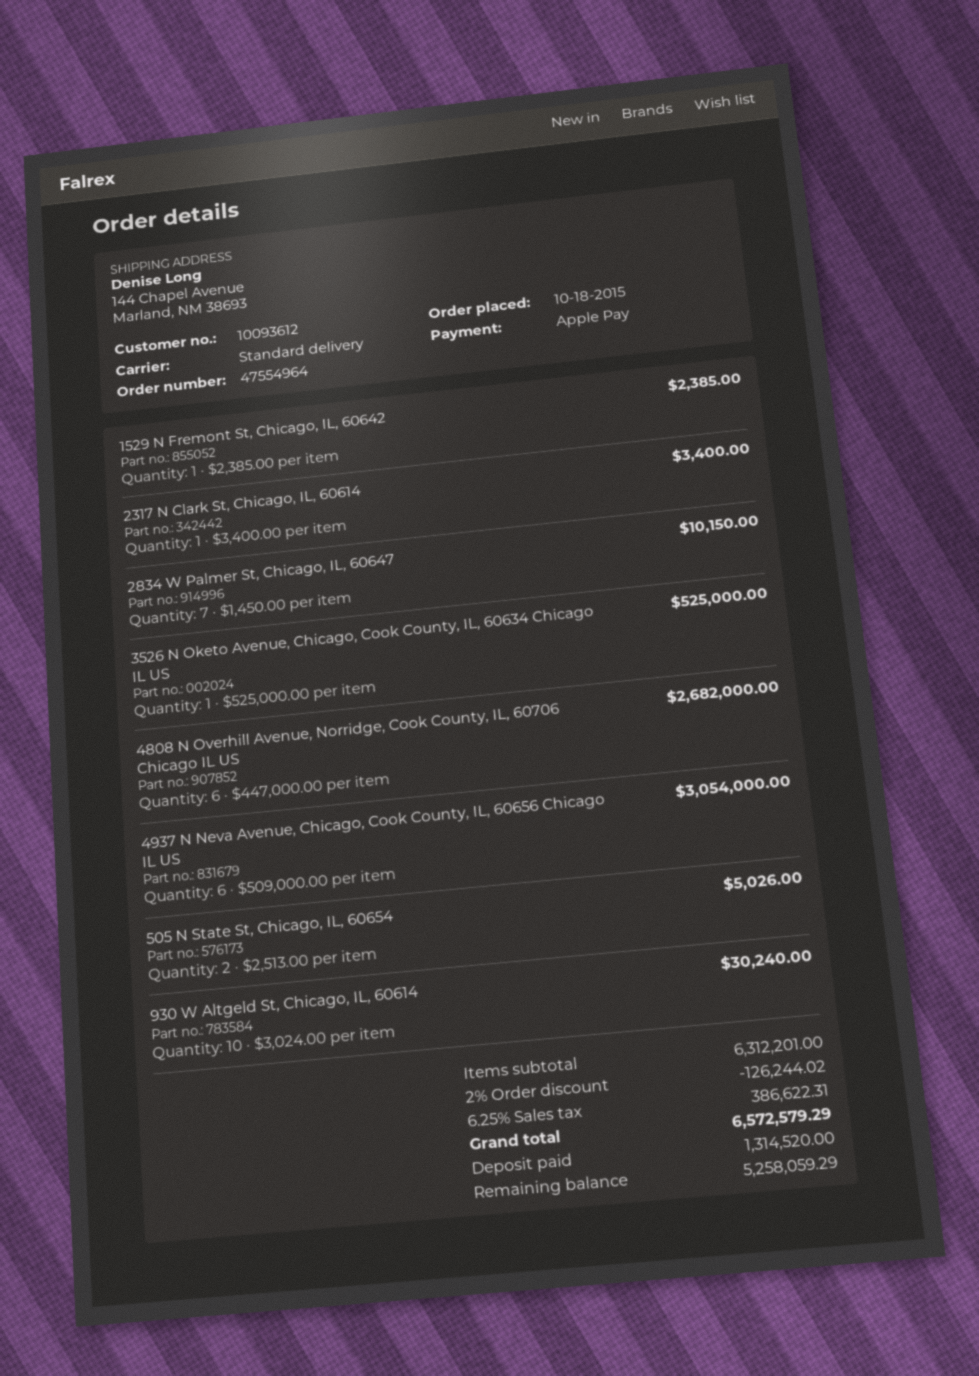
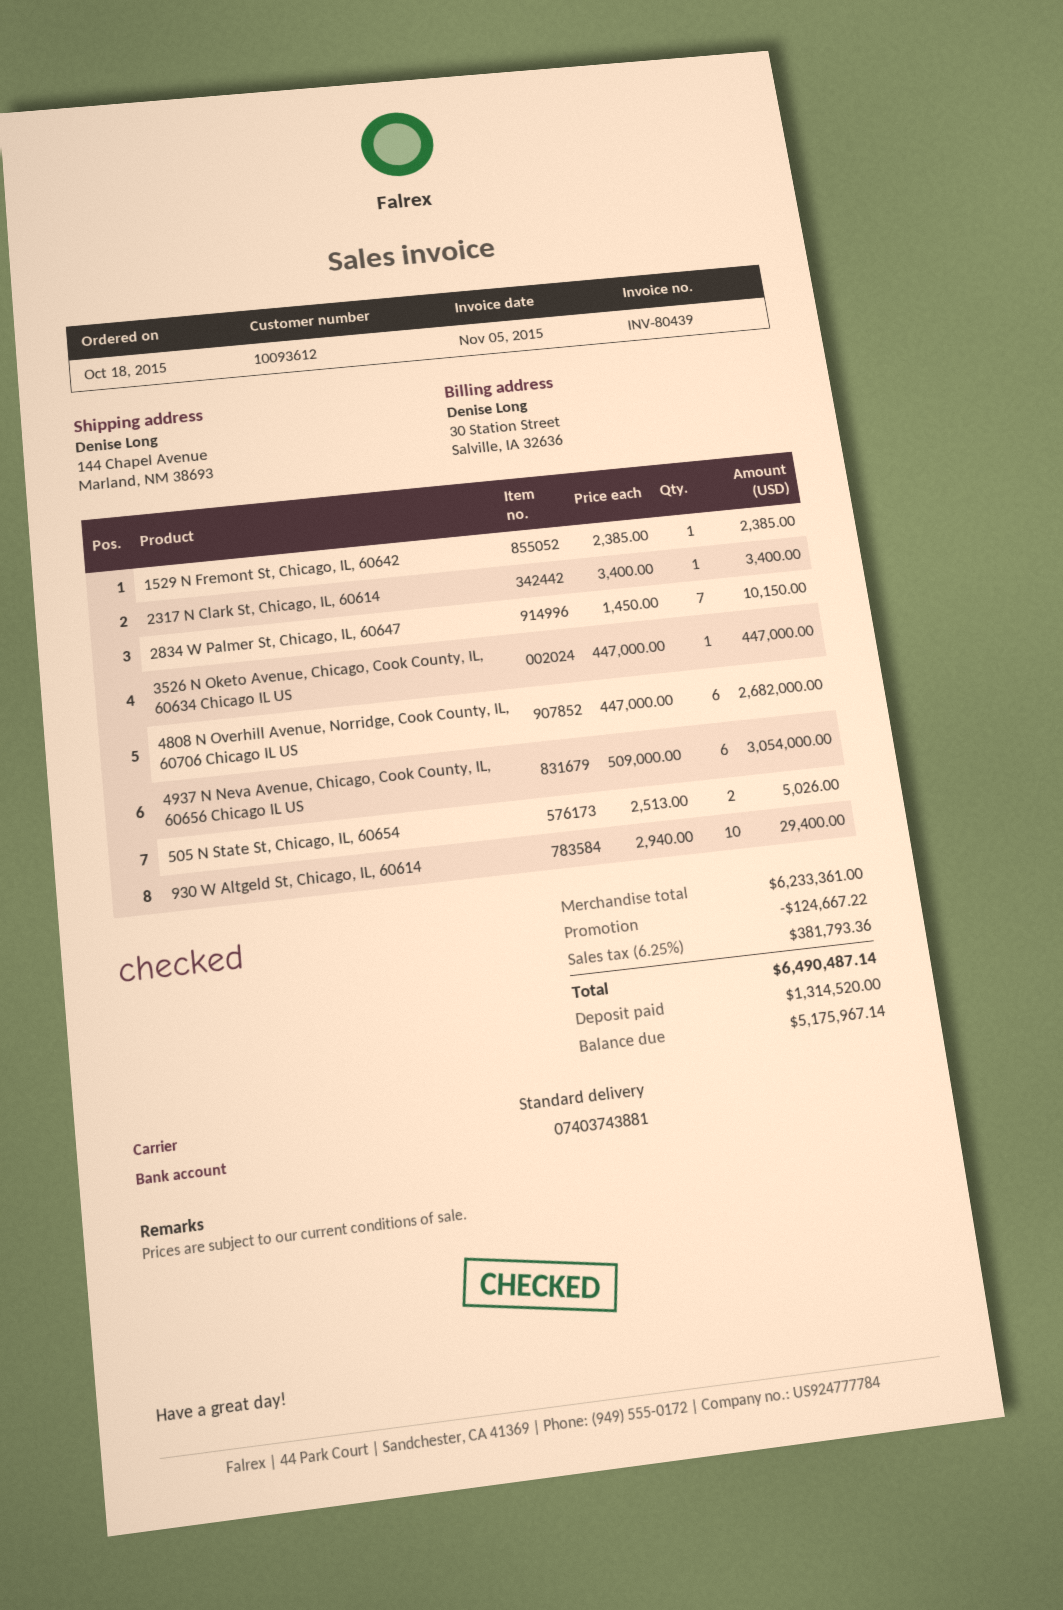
3526 N Oketo Avenue, Chicago, Cook County, IL, 60634 Chicago IL US: 1 x 525000.00 = 525000.00 -> 1 x 447000.00 = 447000.00
930 W Altgeld St, Chicago, IL, 60614: 10 x 3024.00 = 30240.00 -> 10 x 2940.00 = 29400.00
subtotal: 6312201.00 -> 6233361.00
discount: 126244.02 -> 124667.22
tax: 6.25% = 386622.31 -> 6.25% = 381793.36
total: 6572579.29 -> 6490487.14
balance: 5258059.29 -> 5175967.14

